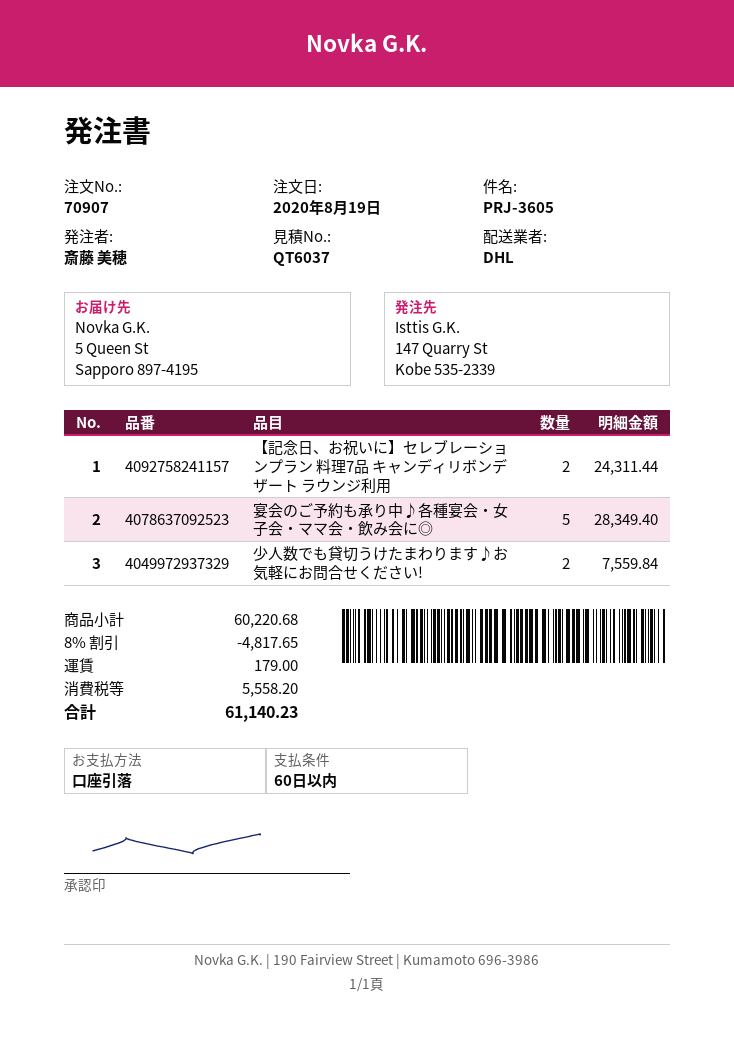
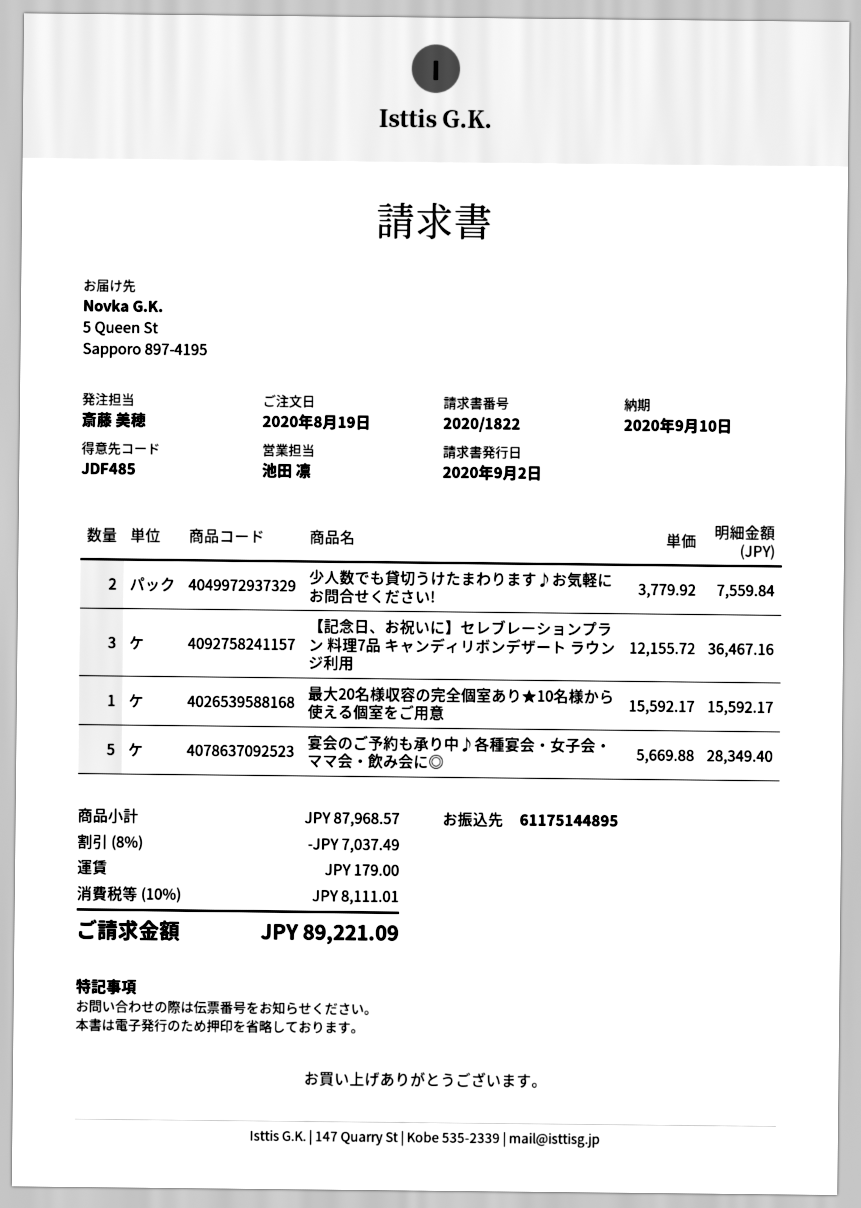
【記念日、お祝いに】セレブレーションプラン 料理7品 キャンディリボンデザート ラウンジ利用: 2 for 24311.44 -> 3 for 36467.16
最大20名様収容の完全個室あり★10名様から使える個室をご用意: none -> 1 for 15592.17
subtotal: 60220.68 -> 87968.57
discount: 8% = 4817.65 -> 8% = 7037.49
tax: 5558.20 -> 8111.01
total: 61140.23 -> 89221.09

